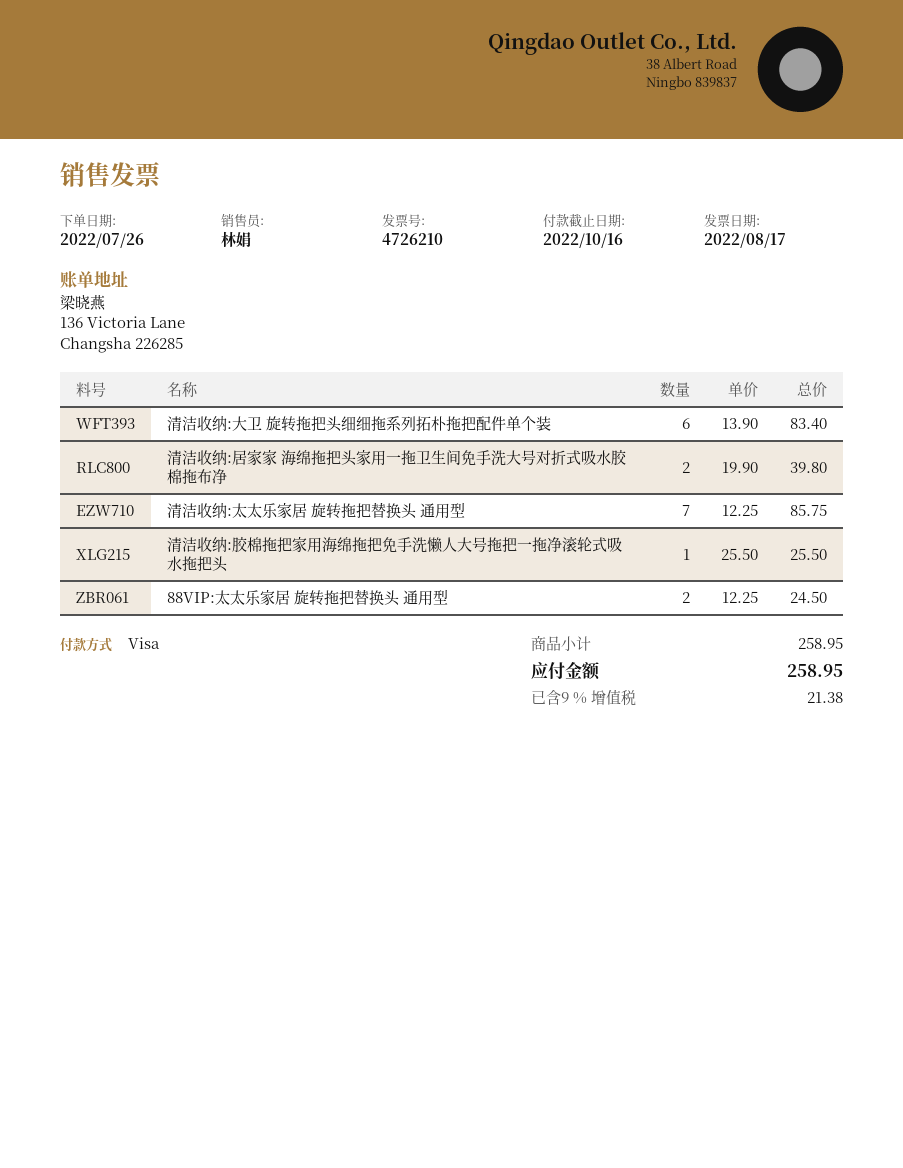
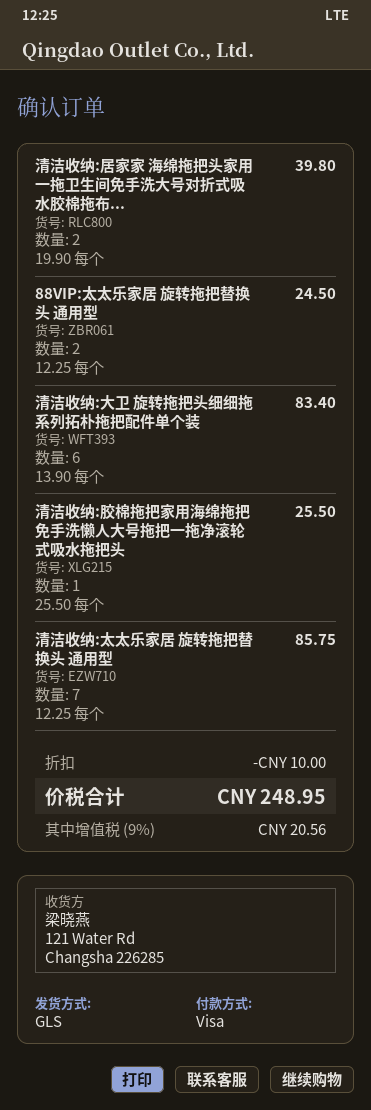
discount: none -> 10.00
tax: 9% = 21.38 -> 9% = 20.56
total: 258.95 -> 248.95

